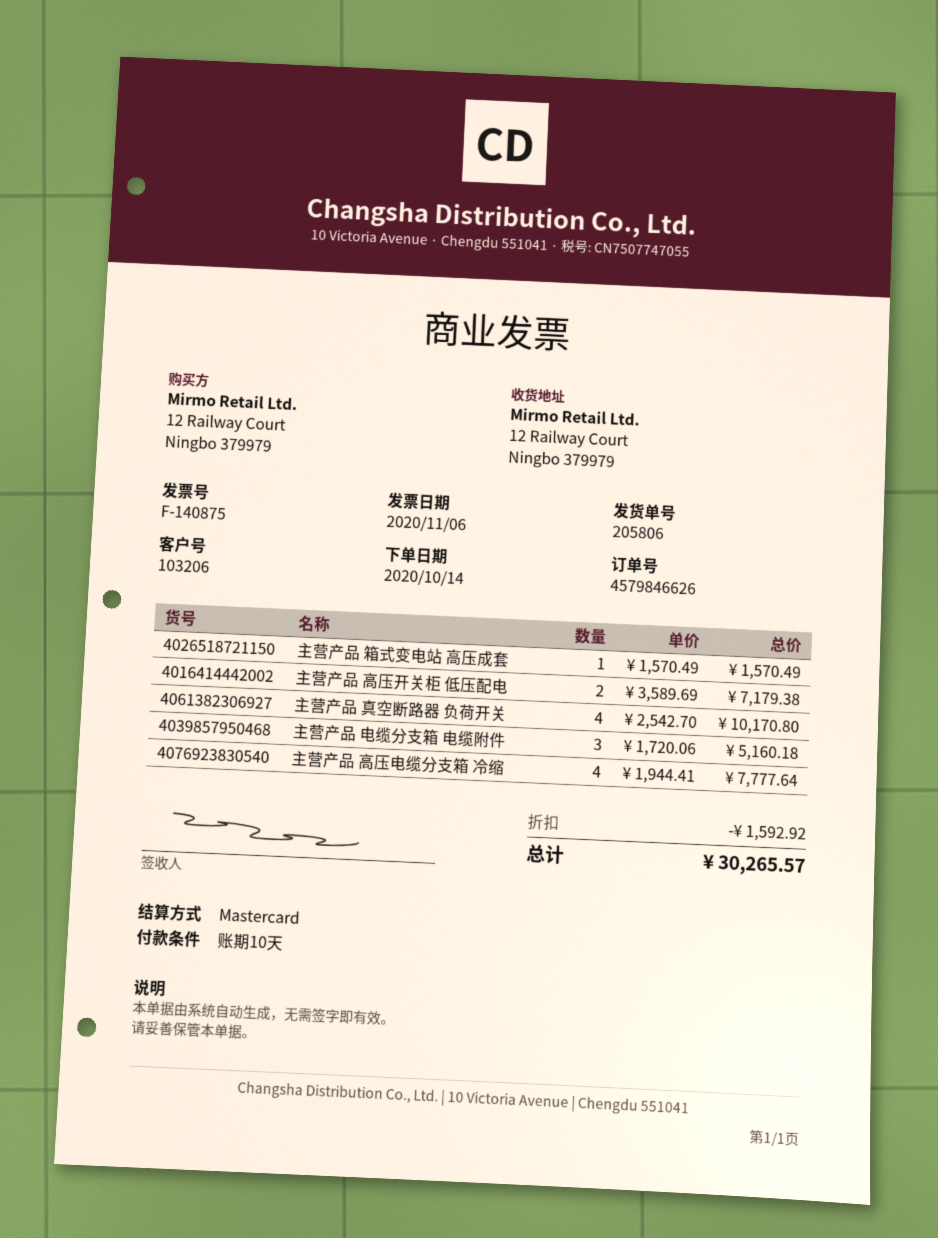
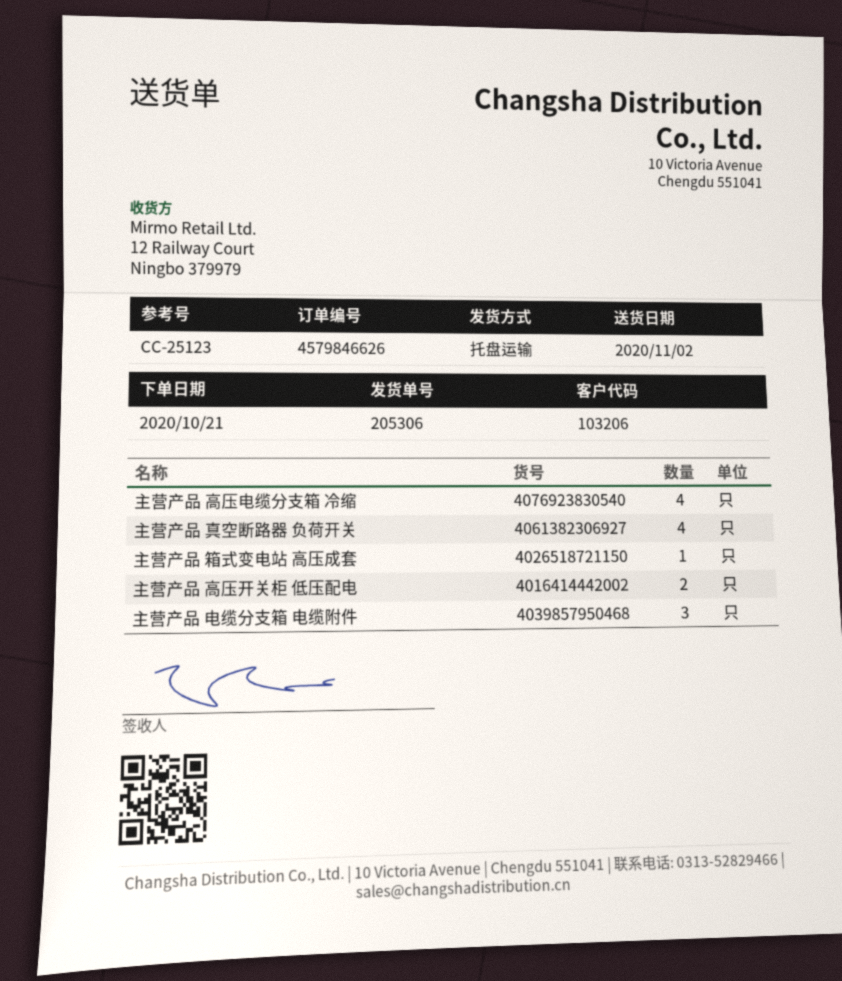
order date: 2020-10-14 -> 2020-10-21
delivery note number: 205806 -> 205306

